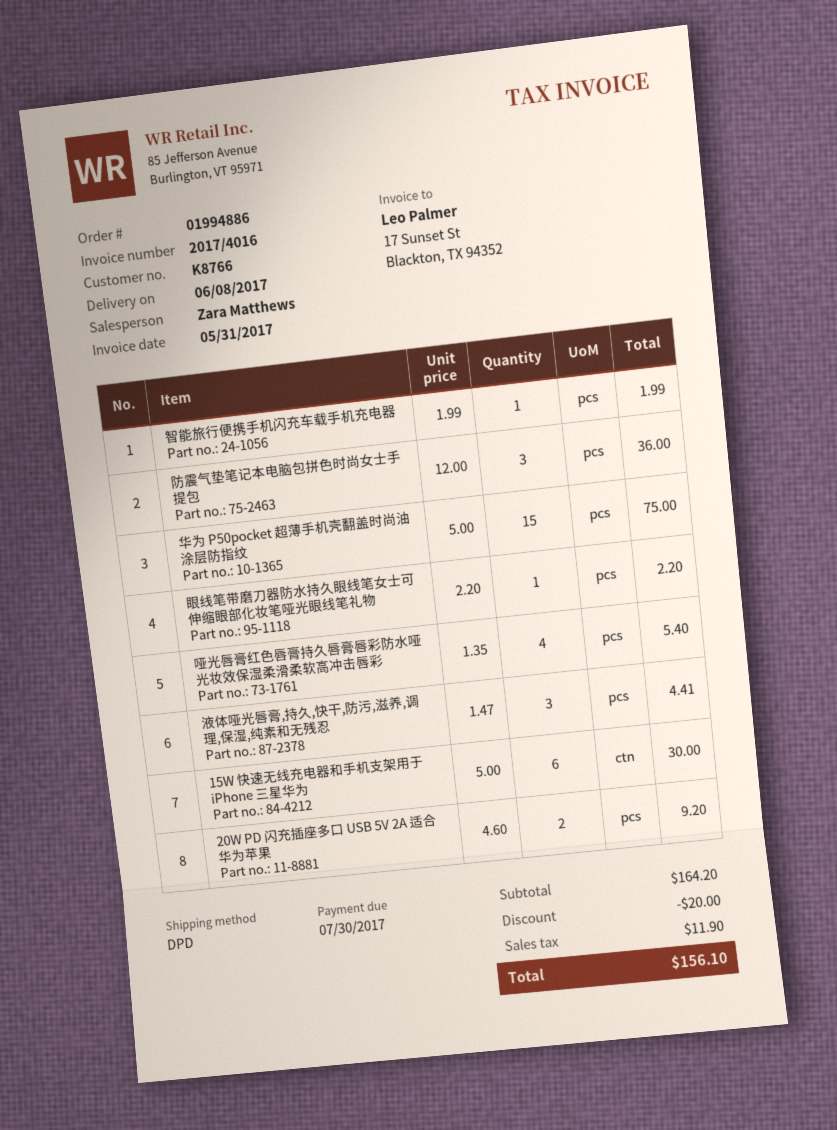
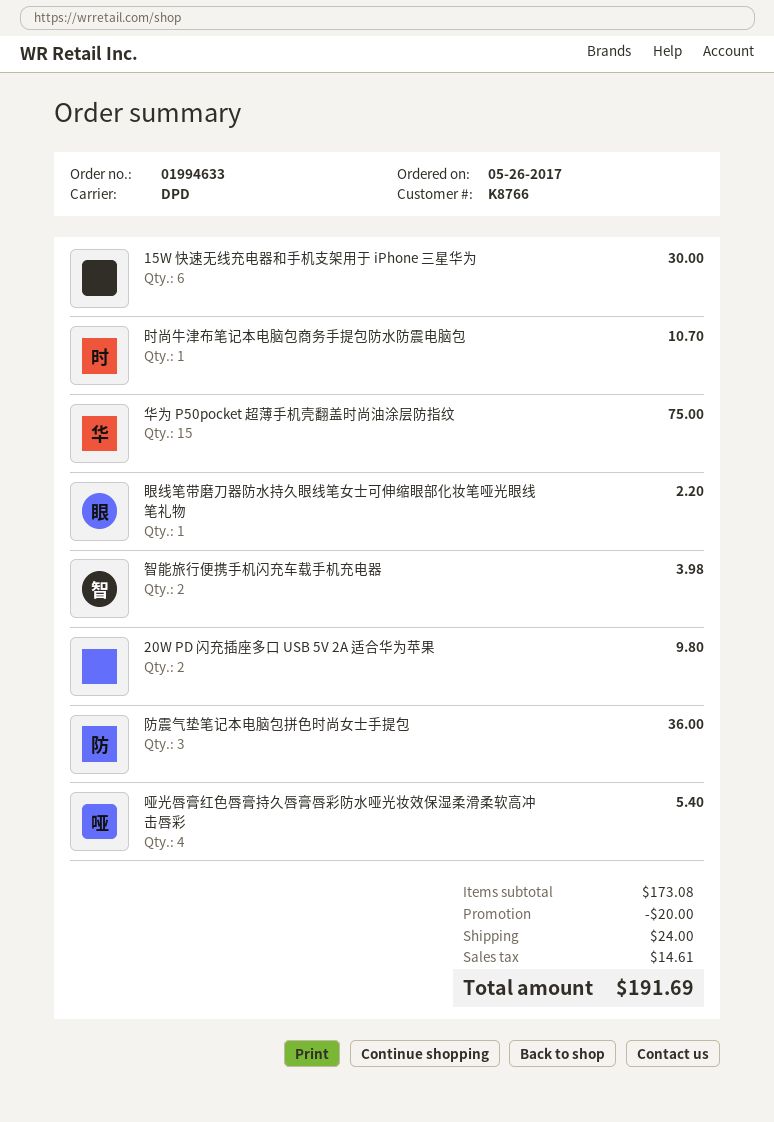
order number: 01994886 -> 01994633
智能旅行便携手机闪充车载手机充电器: 1 for 1.99 -> 2 for 3.98
液体哑光唇膏,持久,快干,防污,滋养,调理,保湿,纯素和无残忍: 3 for 4.41 -> none
20W PD 闪充插座多口 USB 5V 2A 适合华为苹果: 2 for 9.20 -> 2 for 9.80
时尚牛津布笔记本电脑包商务手提包防水防震电脑包: none -> 1 for 10.70
subtotal: 164.20 -> 173.08
shipping: none -> 24.00
tax: 11.90 -> 14.61
total: 156.10 -> 191.69

